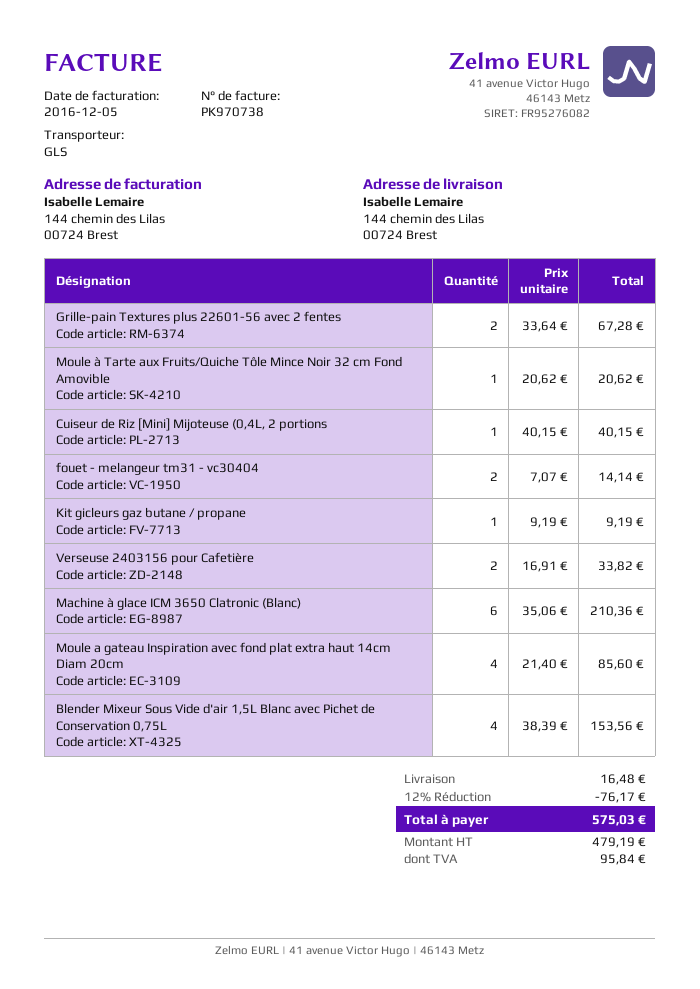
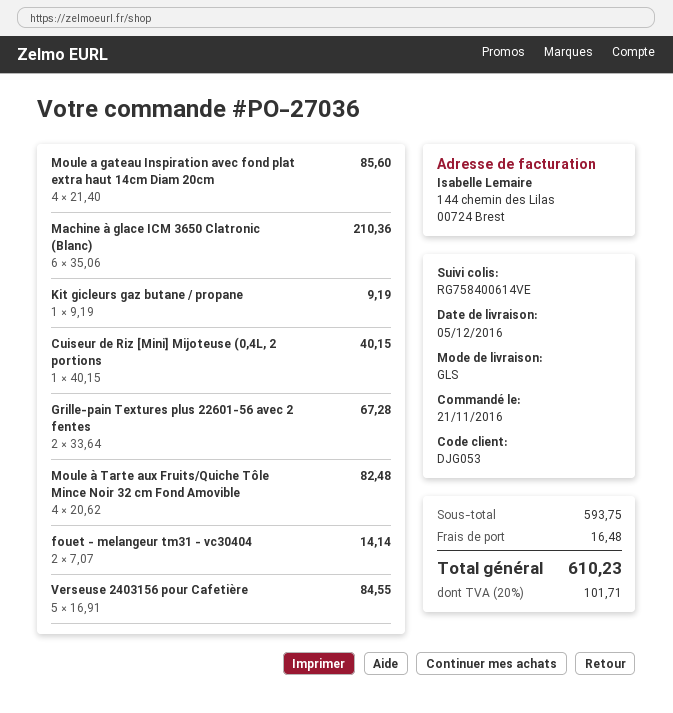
Moule à Tarte aux Fruits/Quiche Tôle Mince Noir 32 cm Fond Amovible: 1 x 20.62 = 20.62 -> 4 x 20.62 = 82.48
Verseuse 2403156 pour Cafetière: 2 x 16.91 = 33.82 -> 5 x 16.91 = 84.55
Blender Mixeur Sous Vide d'air 1,5L Blanc avec Pichet de Conservation 0,75L: 4 x 38.39 = 153.56 -> none
discount: 12% = 76.17 -> none
tax: 95.84 -> 101.71
total: 575.03 -> 610.23

